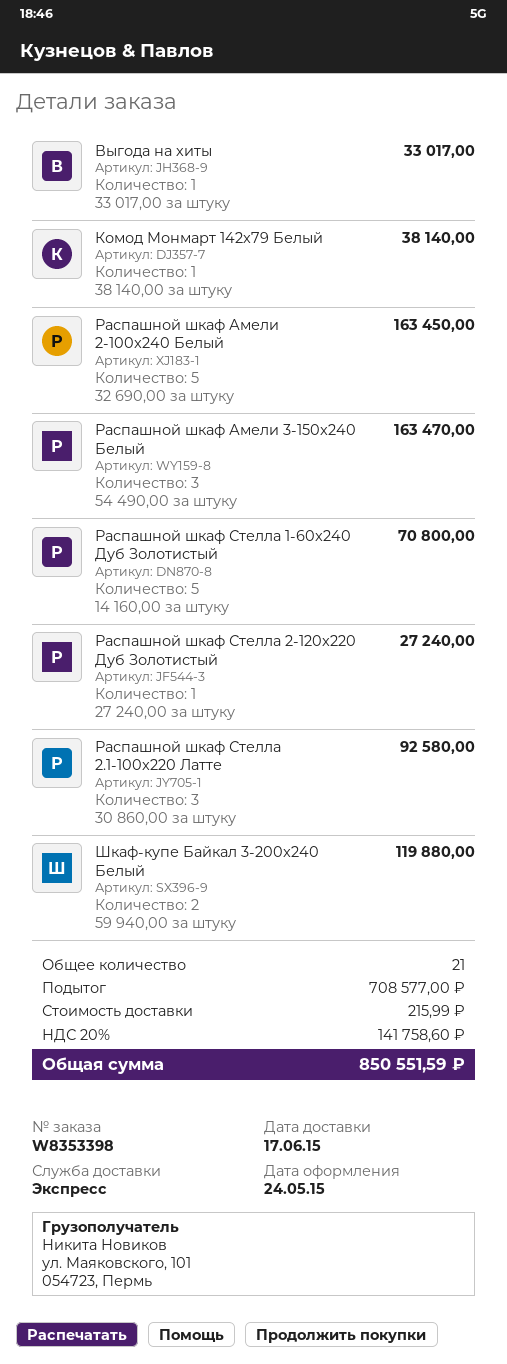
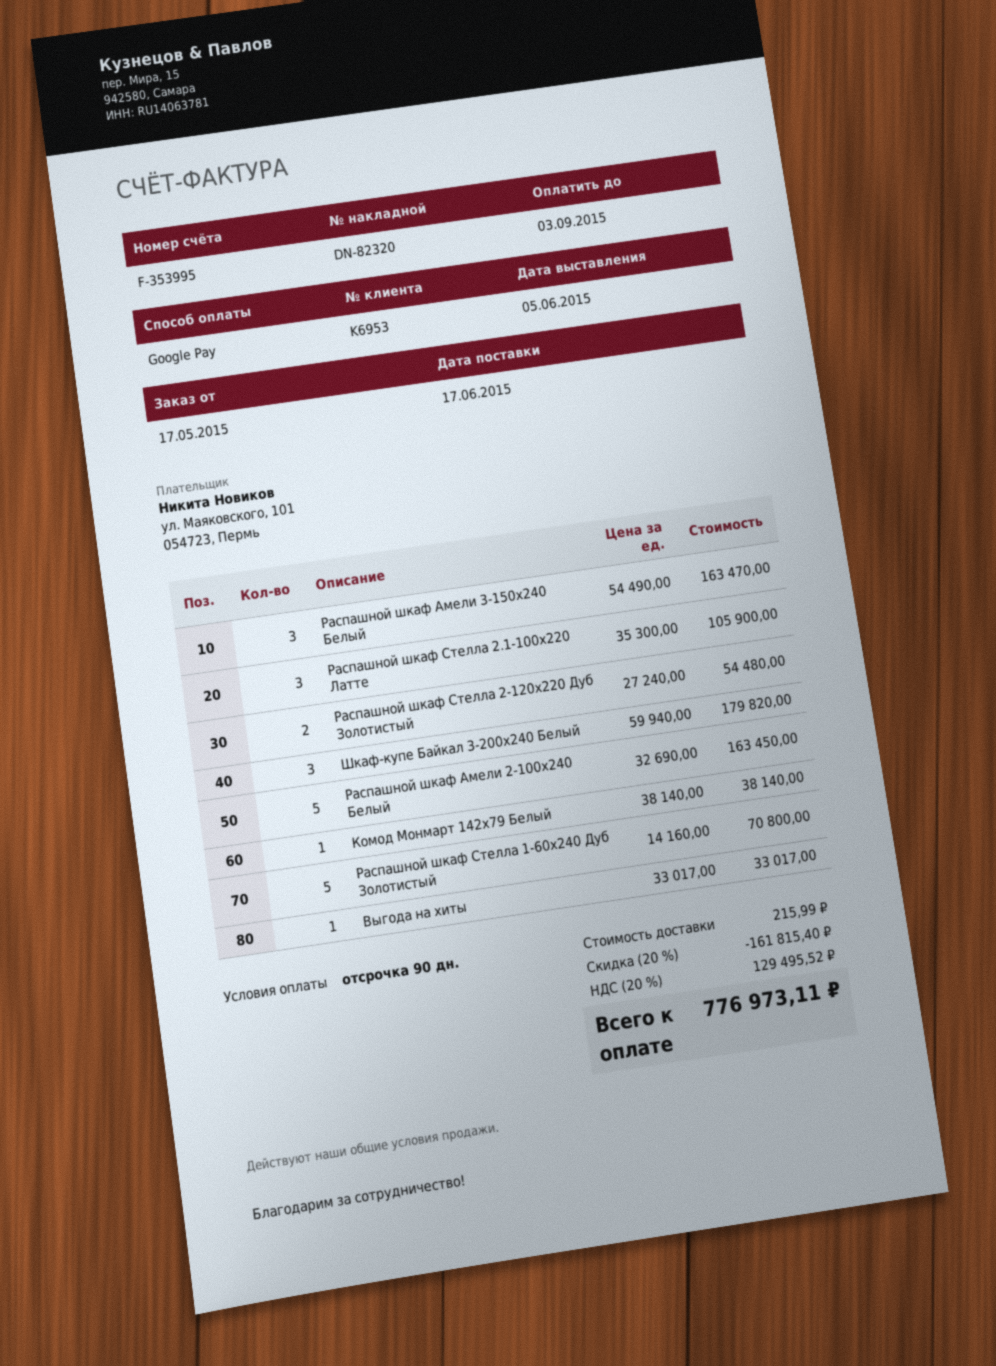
order date: 2015-05-24 -> 2015-05-17
Распашной шкаф Стелла 2-120x220 Дуб Золотистый: 1 x 27240.00 = 27240.00 -> 2 x 27240.00 = 54480.00
Распашной шкаф Стелла 2.1-100x220 Латте: 3 x 30860.00 = 92580.00 -> 3 x 35300.00 = 105900.00
Шкаф-купе Байкал 3-200x240 Белый: 2 x 59940.00 = 119880.00 -> 3 x 59940.00 = 179820.00
discount: none -> 20% = 161815.40
tax: 20% = 141758.60 -> 20% = 129495.52
total: 850551.59 -> 776973.11

